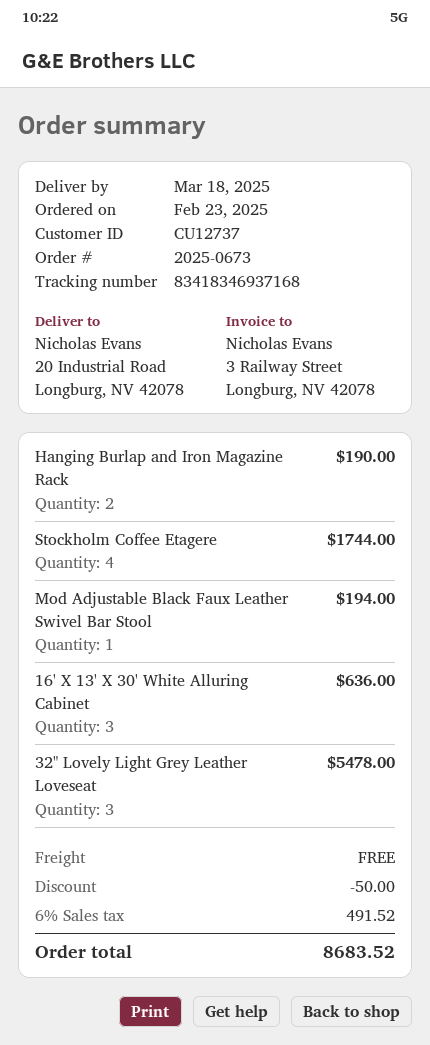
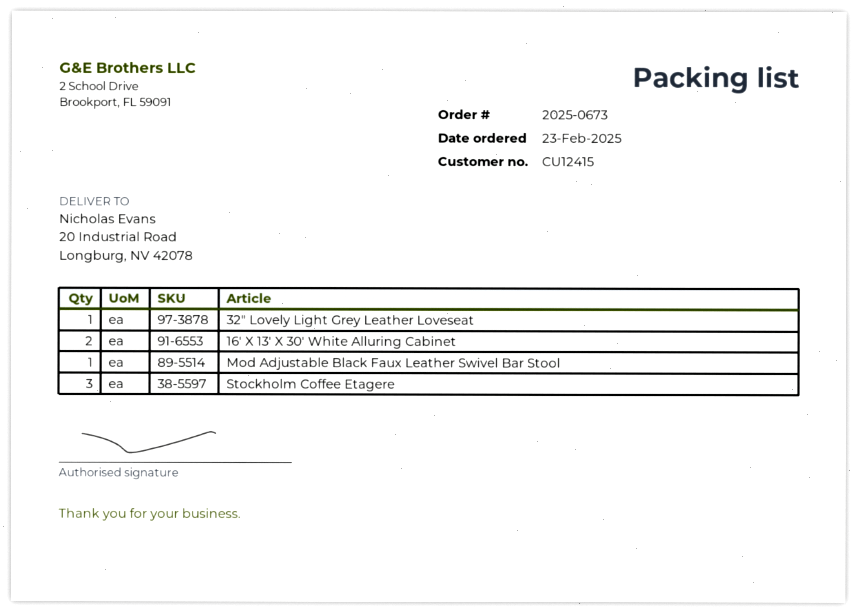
customer number: CU12737 -> CU12415
Hanging Burlap and Iron Magazine Rack: 2 -> none
Stockholm Coffee Etagere: 4 -> 3
16' X 13' X 30' White Alluring Cabinet: 3 -> 2
32" Lovely Light Grey Leather Loveseat: 3 -> 1

